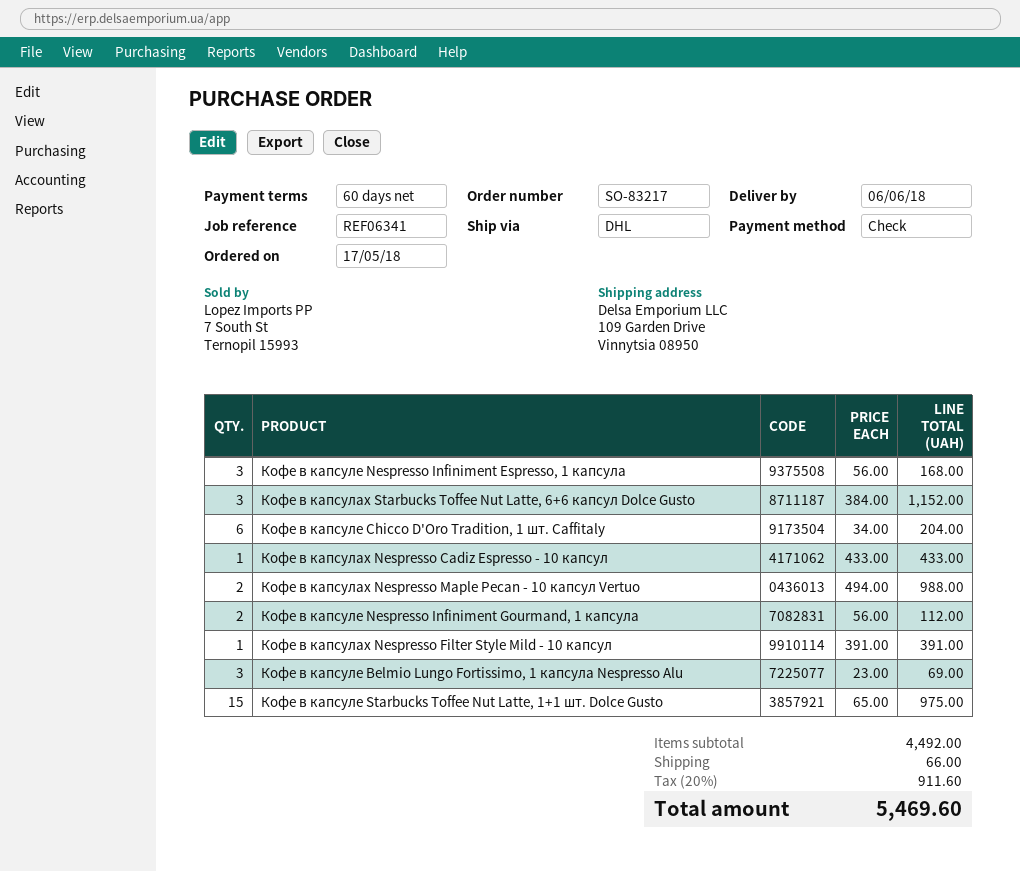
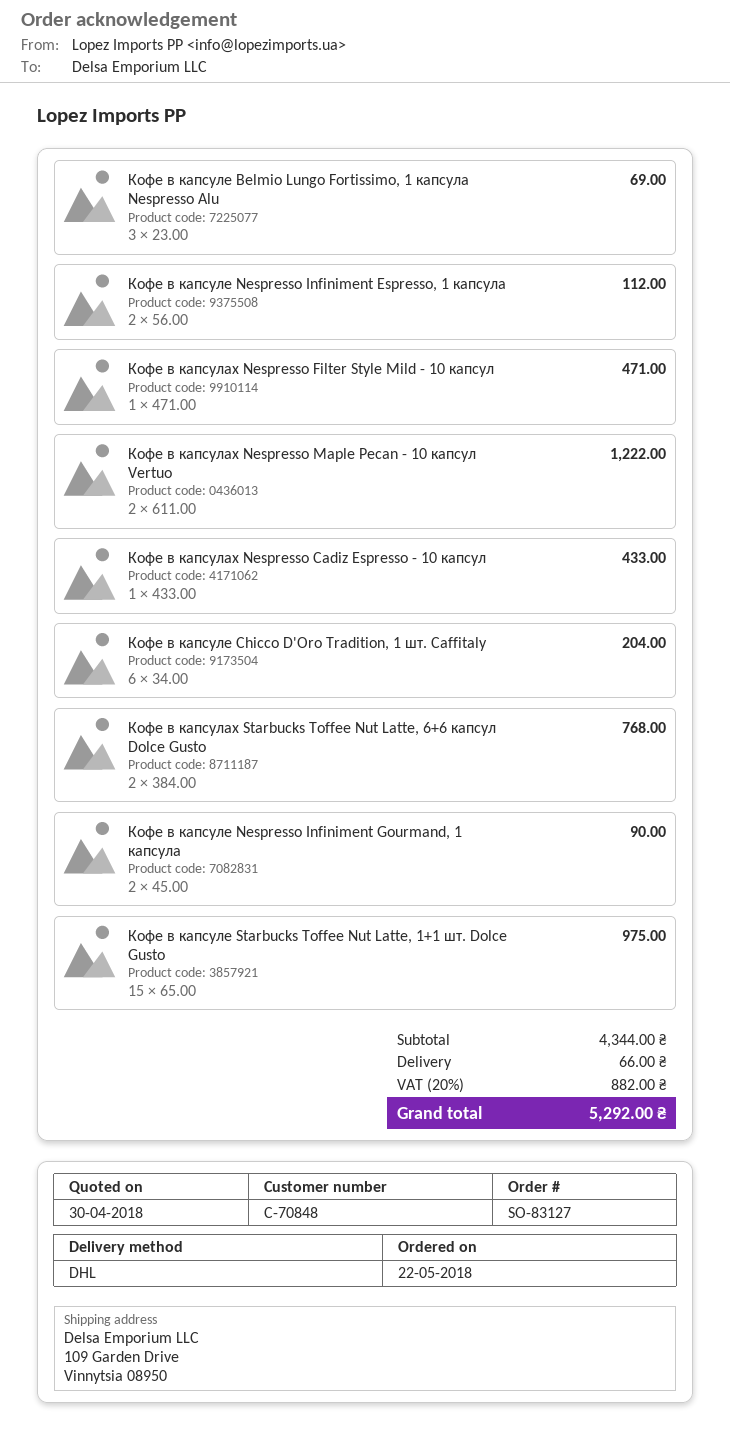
order number: SO-83217 -> SO-83127
order date: 2018-05-17 -> 2018-05-22
Кофе в капсуле Nespresso Infiniment Espresso, 1 капсула: 3 x 56.00 = 168.00 -> 2 x 56.00 = 112.00
Кофе в капсулах Starbucks Toffee Nut Latte, 6+6 капсул Dolce Gusto: 3 x 384.00 = 1152.00 -> 2 x 384.00 = 768.00
Кофе в капсулах Nespresso Maple Pecan - 10 капсул Vertuo: 2 x 494.00 = 988.00 -> 2 x 611.00 = 1222.00
Кофе в капсуле Nespresso Infiniment Gourmand, 1 капсула: 2 x 56.00 = 112.00 -> 2 x 45.00 = 90.00
Кофе в капсулах Nespresso Filter Style Mild - 10 капсул: 1 x 391.00 = 391.00 -> 1 x 471.00 = 471.00
subtotal: 4492.00 -> 4344.00
tax: 20% = 911.60 -> 20% = 882.00
total: 5469.60 -> 5292.00

